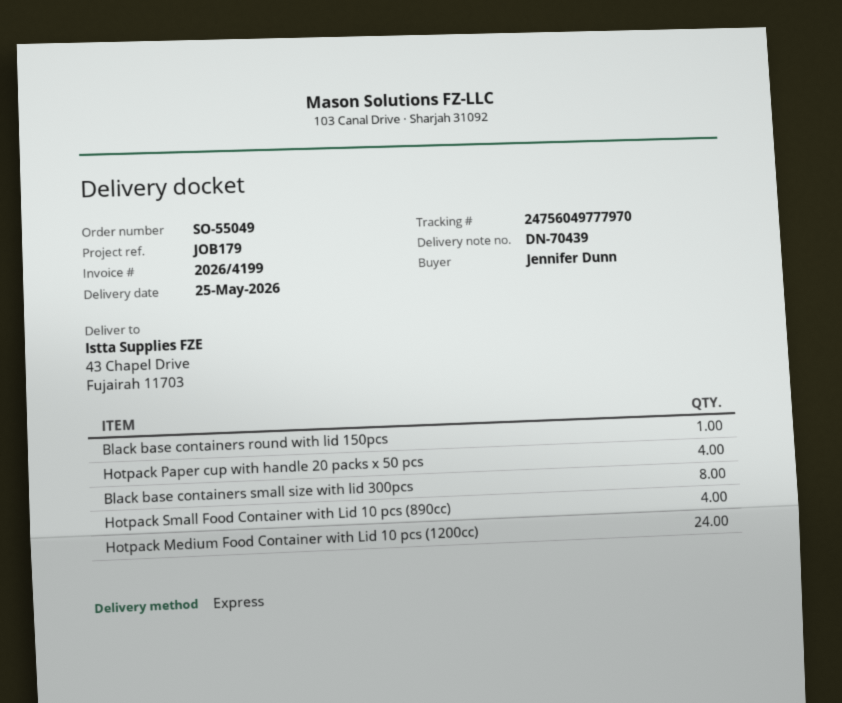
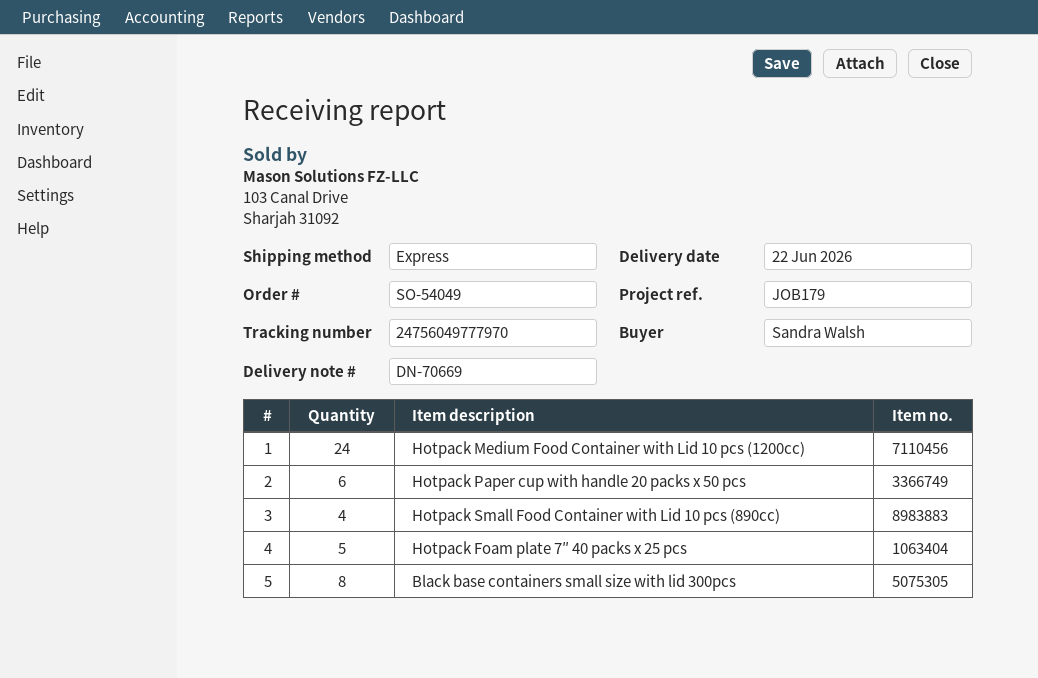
order number: SO-55049 -> SO-54049
delivery note number: DN-70439 -> DN-70669
delivery date: 2026-05-25 -> 2026-06-22
ordered by: Jennifer Dunn -> Sandra Walsh
Black base containers round with lid 150pcs: 1 -> none
Hotpack Paper cup with handle 20 packs x 50 pcs: 4 -> 6
Hotpack Foam plate 7″ 40 packs x 25 pcs: none -> 5

